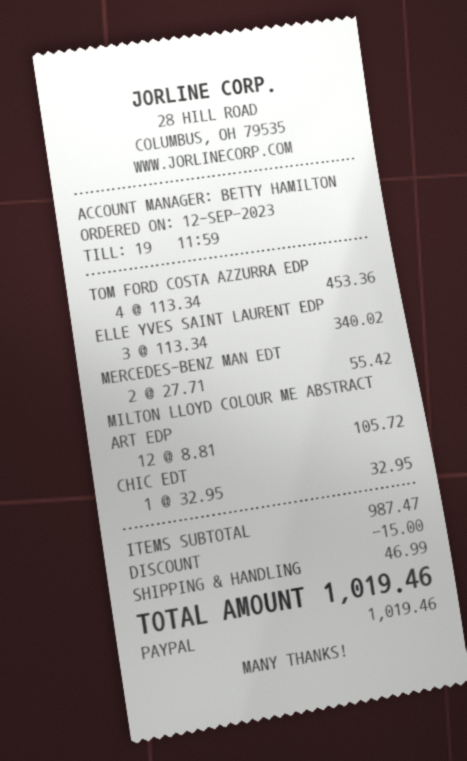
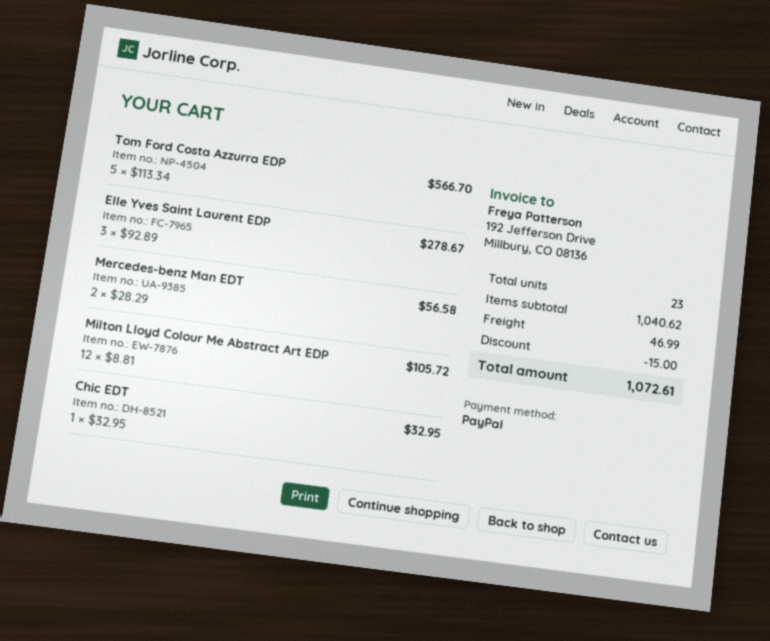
TOM FORD COSTA AZZURRA EDP: 4 x 113.34 = 453.36 -> 5 x 113.34 = 566.70
ELLE YVES SAINT LAURENT EDP: 3 x 113.34 = 340.02 -> 3 x 92.89 = 278.67
MERCEDES-BENZ MAN EDT: 2 x 27.71 = 55.42 -> 2 x 28.29 = 56.58
subtotal: 987.47 -> 1040.62
total: 1019.46 -> 1072.61

